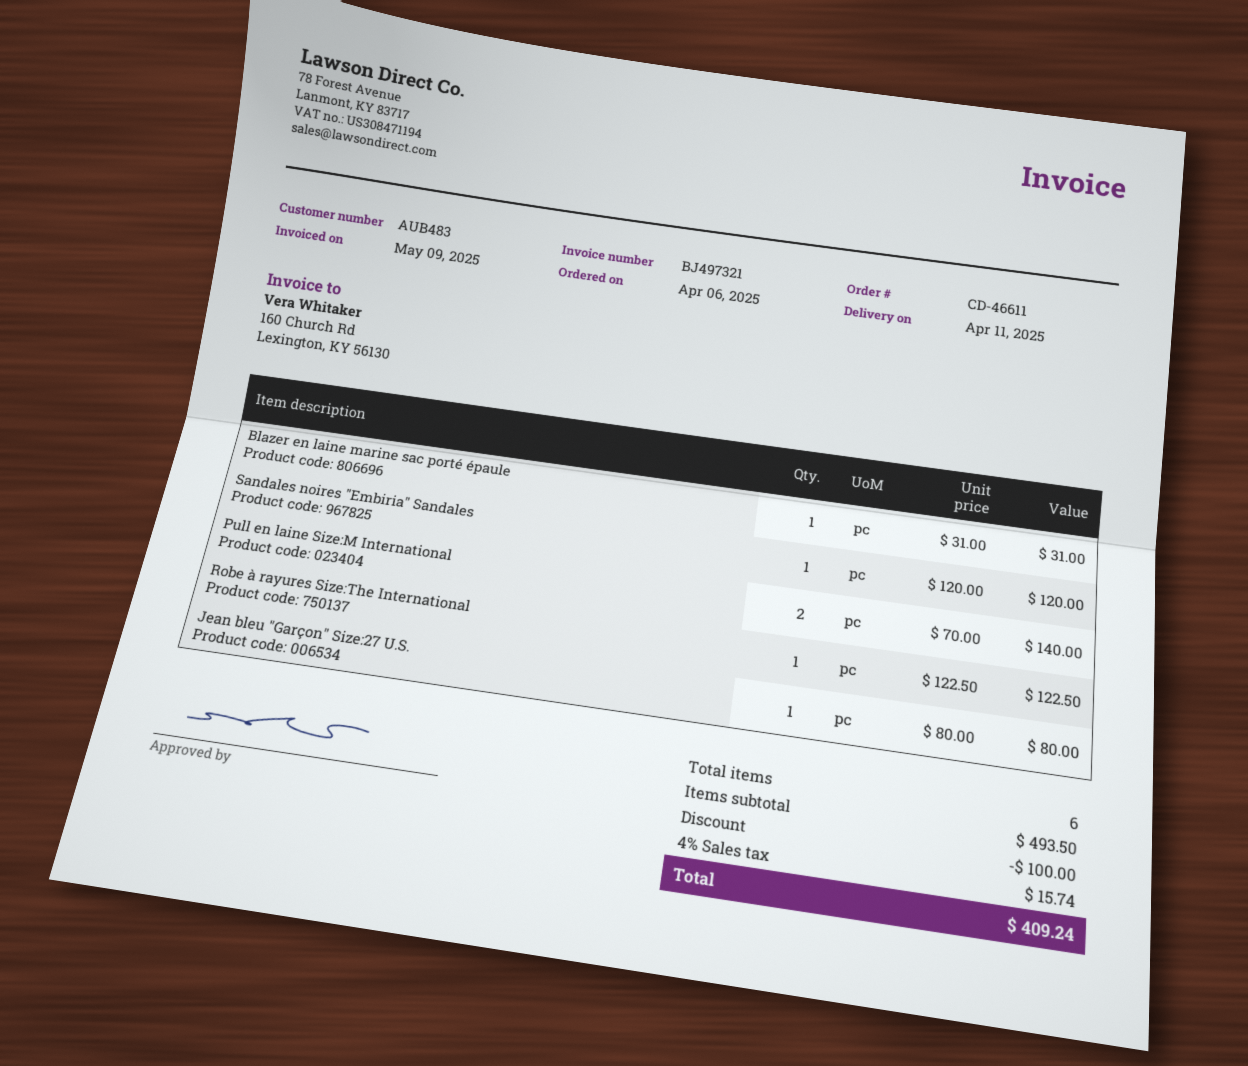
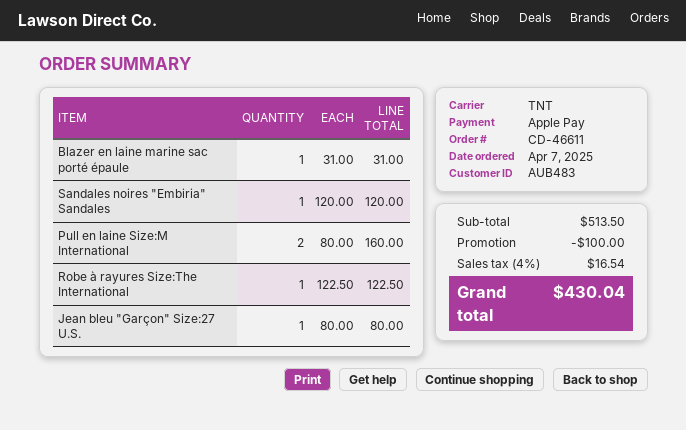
order date: 2025-04-06 -> 2025-04-07
Pull en laine Size:M International: 2 x 70.00 = 140.00 -> 2 x 80.00 = 160.00
subtotal: 493.50 -> 513.50
tax: 4% = 15.74 -> 4% = 16.54
total: 409.24 -> 430.04

